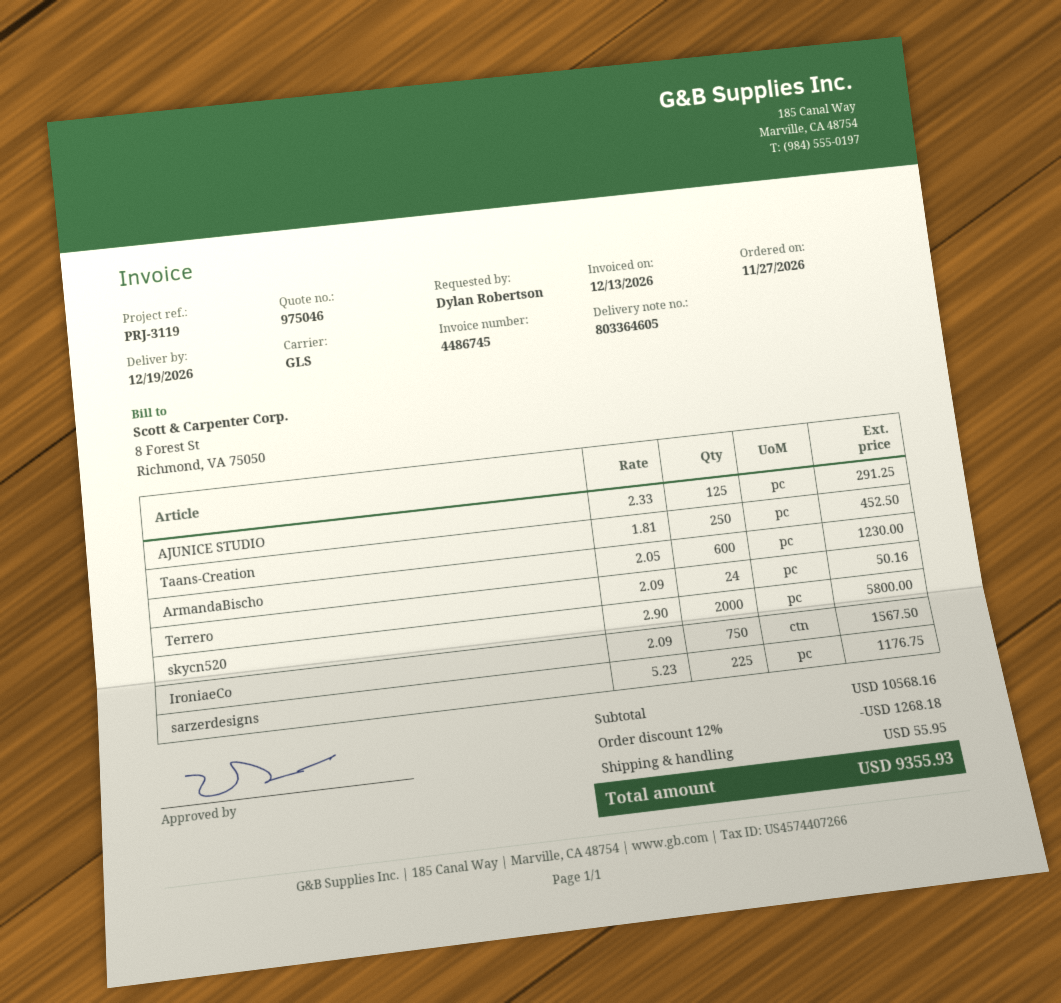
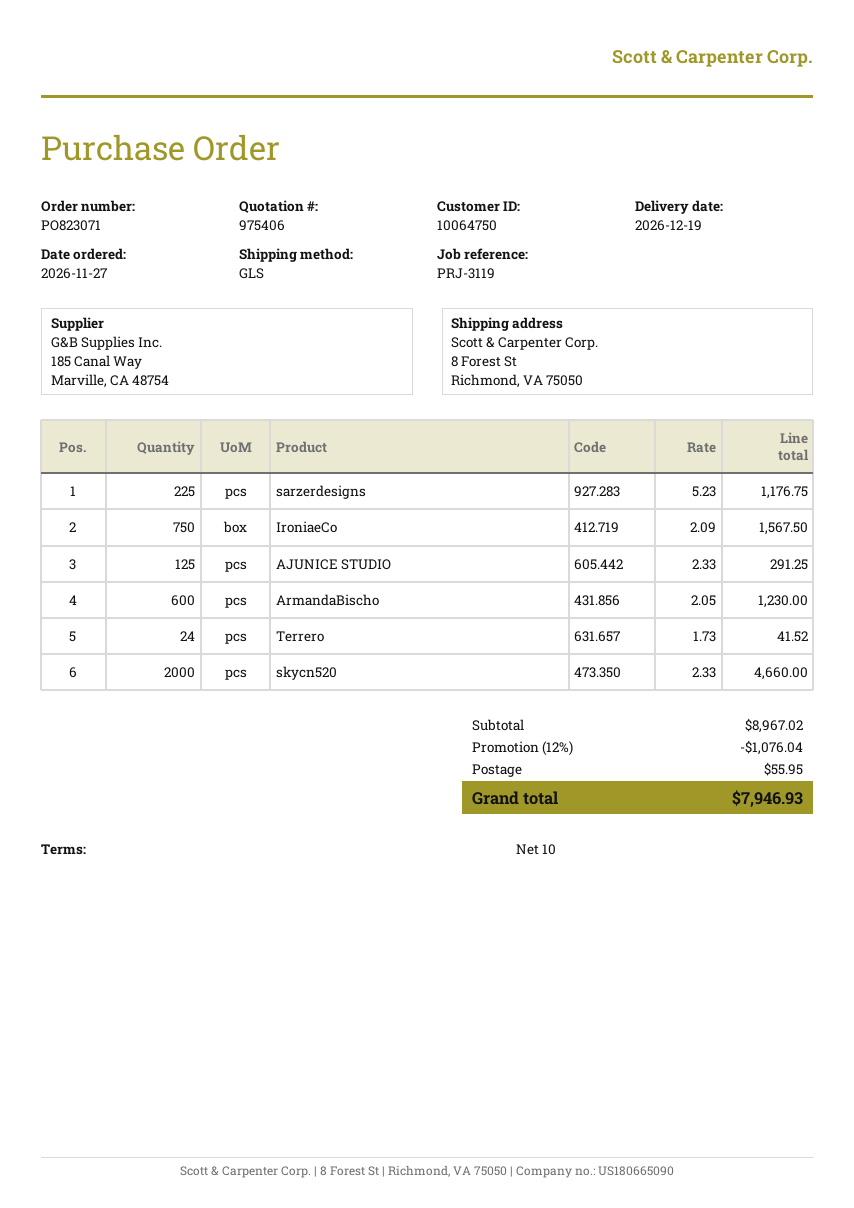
quote number: 975046 -> 975406
Taans-Creation: 250 x 1.81 = 452.50 -> none
Terrero: 24 x 2.09 = 50.16 -> 24 x 1.73 = 41.52
skycn520: 2000 x 2.90 = 5800.00 -> 2000 x 2.33 = 4660.00
subtotal: 10568.16 -> 8967.02
discount: 12% = 1268.18 -> 12% = 1076.04
total: 9355.93 -> 7946.93

